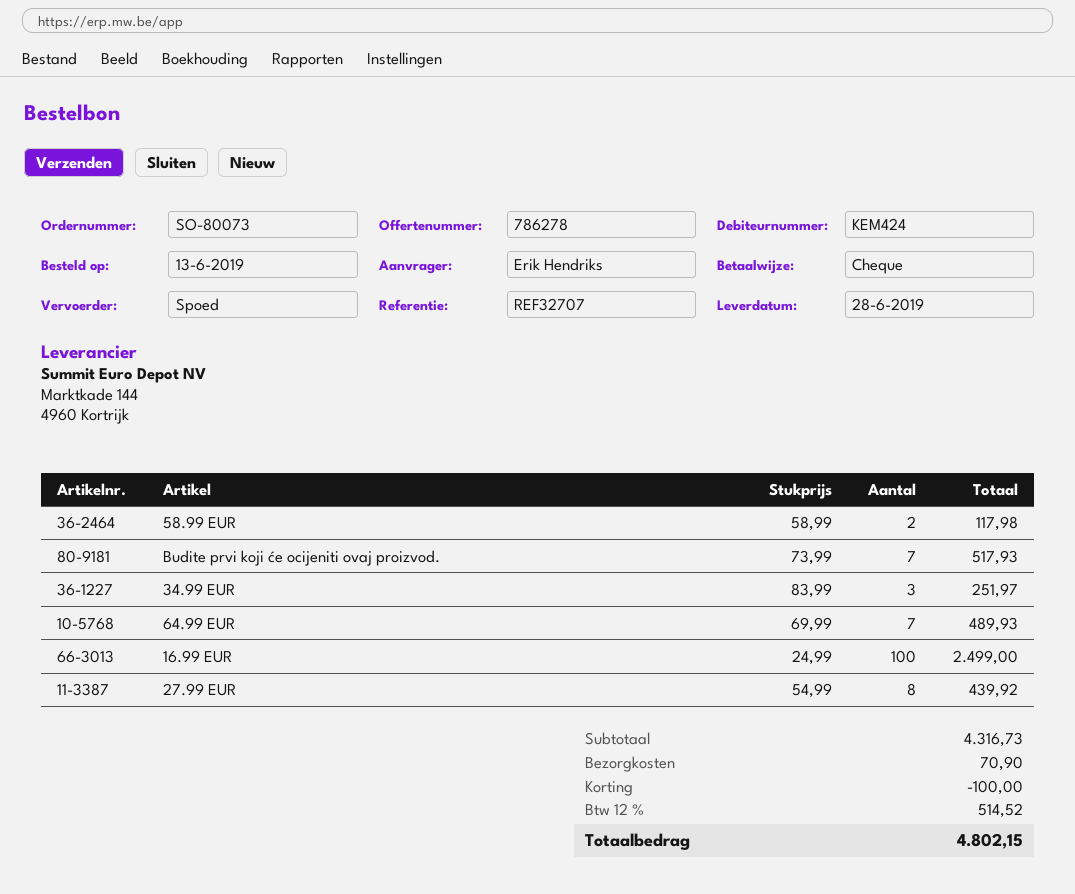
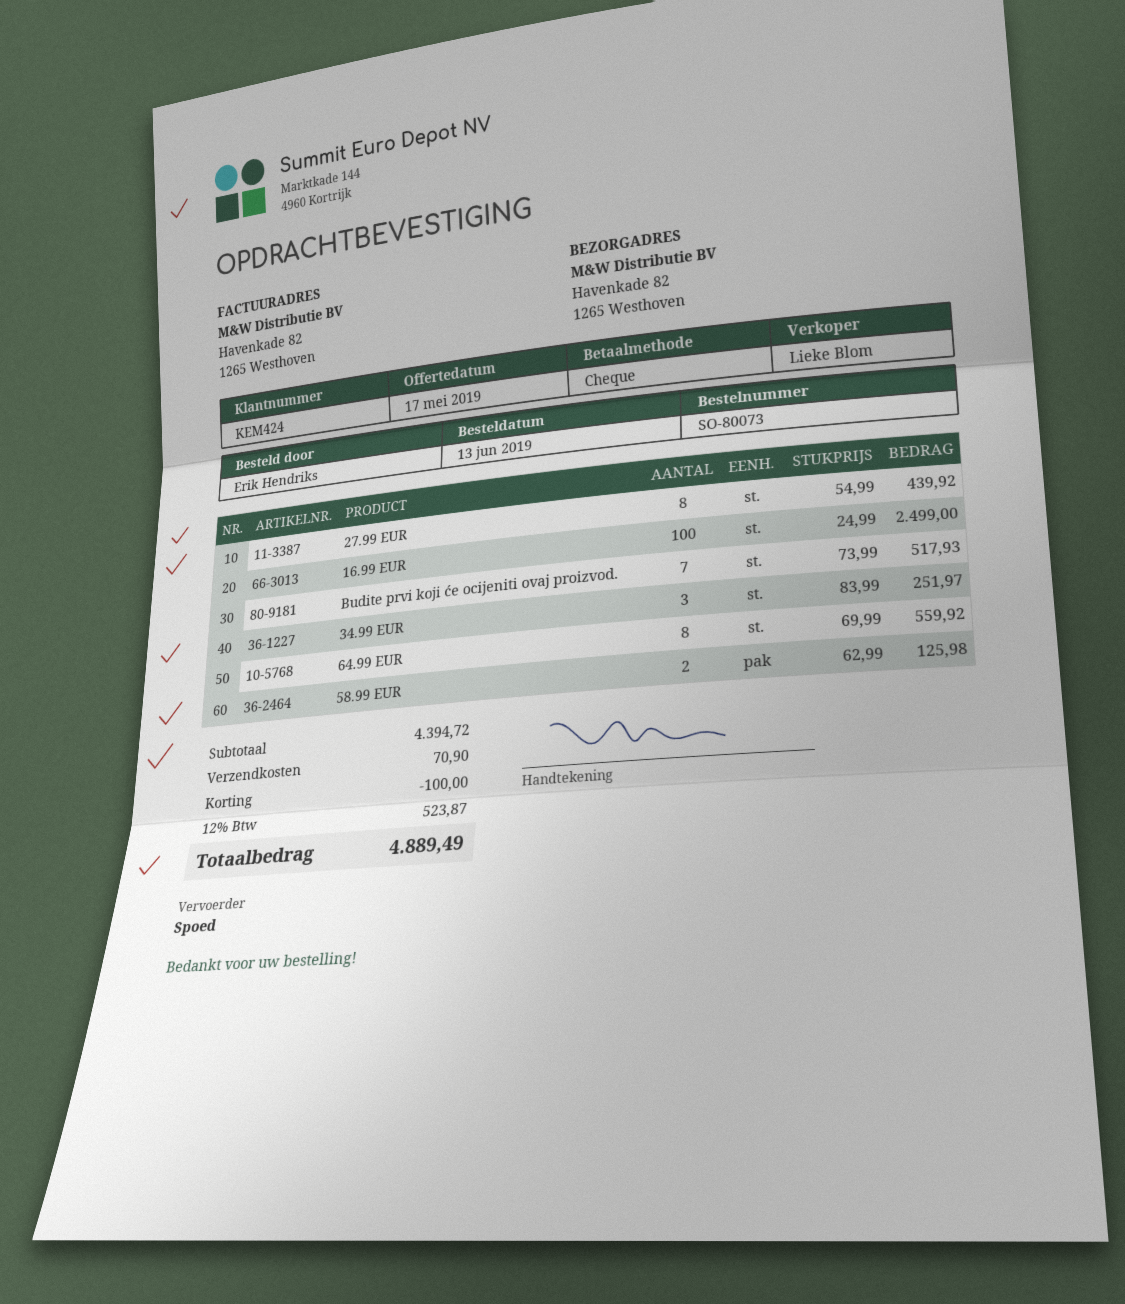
58.99 EUR: 2 x 58.99 = 117.98 -> 2 x 62.99 = 125.98
64.99 EUR: 7 x 69.99 = 489.93 -> 8 x 69.99 = 559.92
subtotal: 4316.73 -> 4394.72
tax: 12% = 514.52 -> 12% = 523.87
total: 4802.15 -> 4889.49

